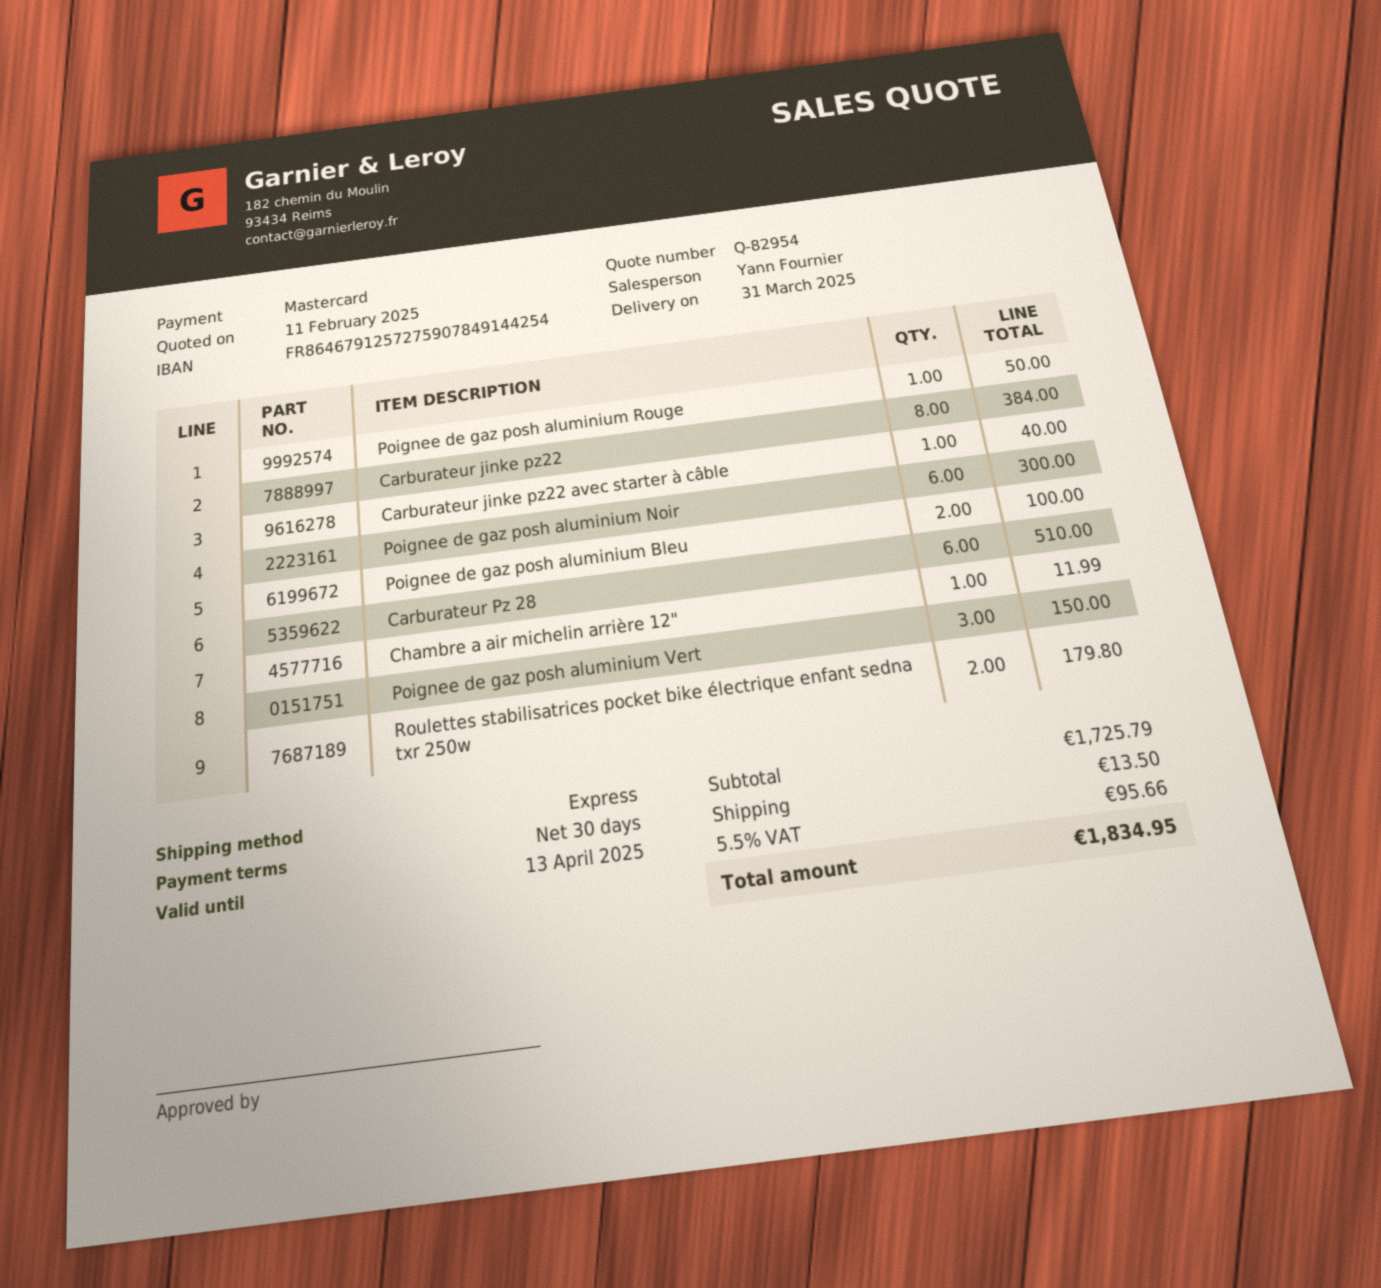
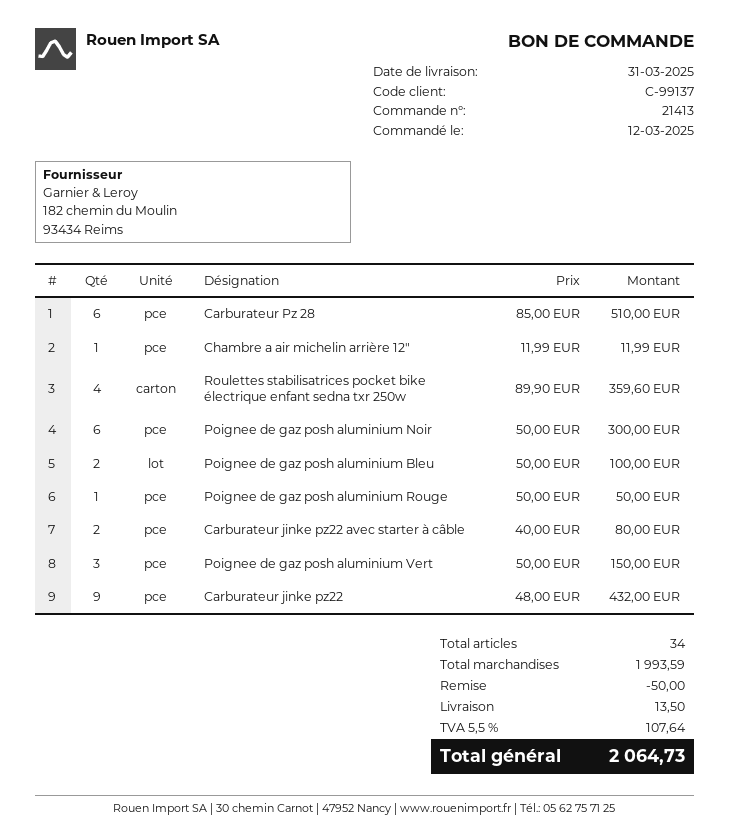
Carburateur jinke pz22: 8 for 384.00 -> 9 for 432.00
Carburateur jinke pz22 avec starter à câble: 1 for 40.00 -> 2 for 80.00
Roulettes stabilisatrices pocket bike électrique enfant sedna txr 250w: 2 for 179.80 -> 4 for 359.60
subtotal: 1725.79 -> 1993.59
discount: none -> 50.00
tax: 5.5% = 95.66 -> 5.5% = 107.64
total: 1834.95 -> 2064.73

